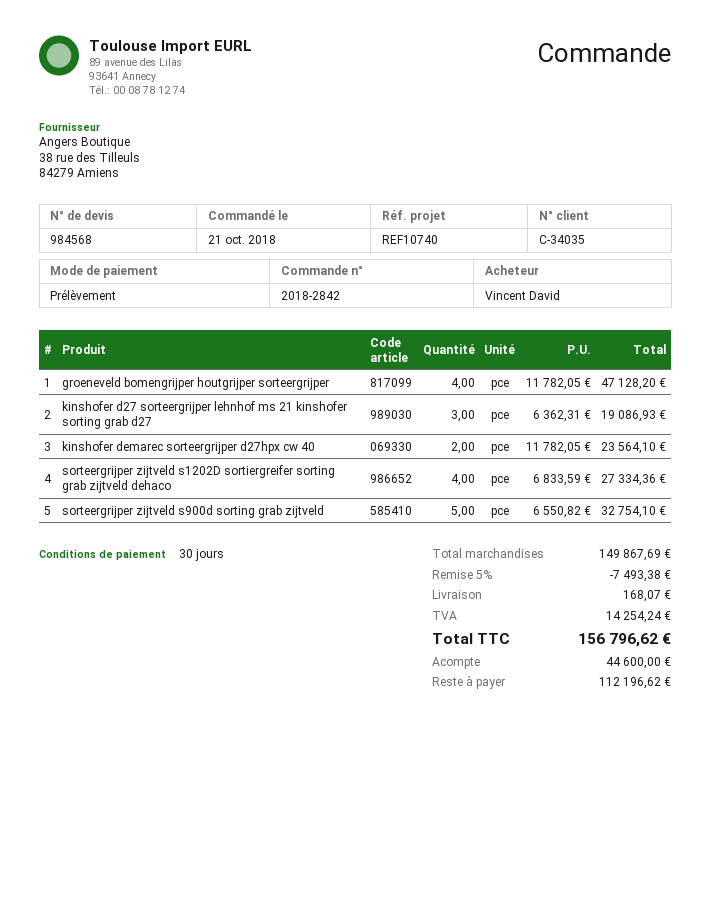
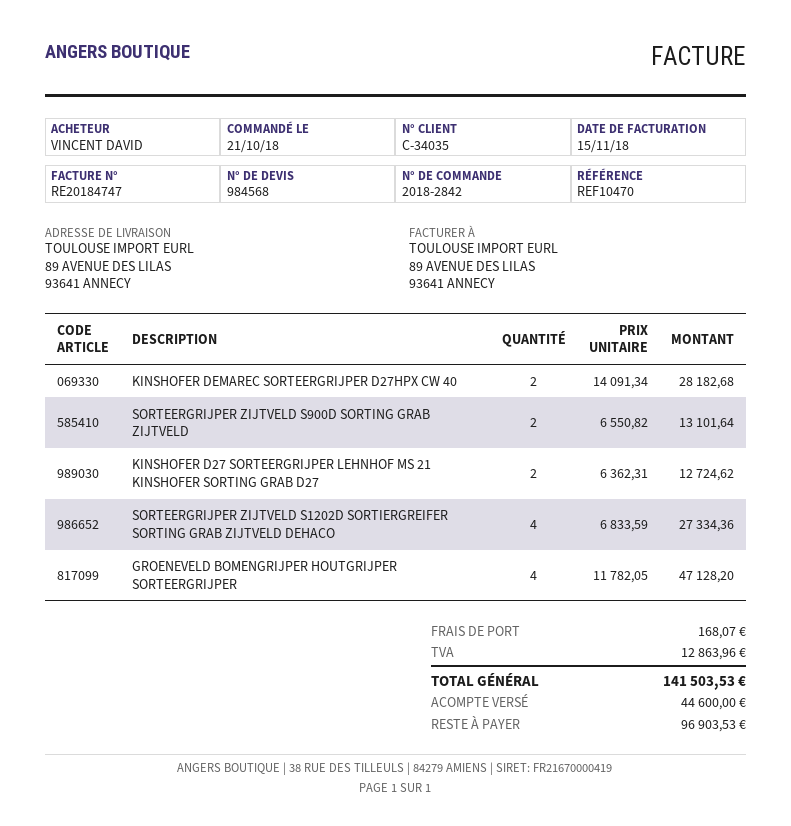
reference: REF10740 -> REF10470
kinshofer d27 sorteergrijper lehnhof ms 21 kinshofer sorting grab d27: 3 x 6362.31 = 19086.93 -> 2 x 6362.31 = 12724.62
kinshofer demarec sorteergrijper d27hpx cw 40: 2 x 11782.05 = 23564.10 -> 2 x 14091.34 = 28182.68
sorteergrijper zijtveld s900d sorting grab zijtveld: 5 x 6550.82 = 32754.10 -> 2 x 6550.82 = 13101.64
discount: 5% = 7493.38 -> none
tax: 14254.24 -> 12863.96
total: 156796.62 -> 141503.53
balance: 112196.62 -> 96903.53

